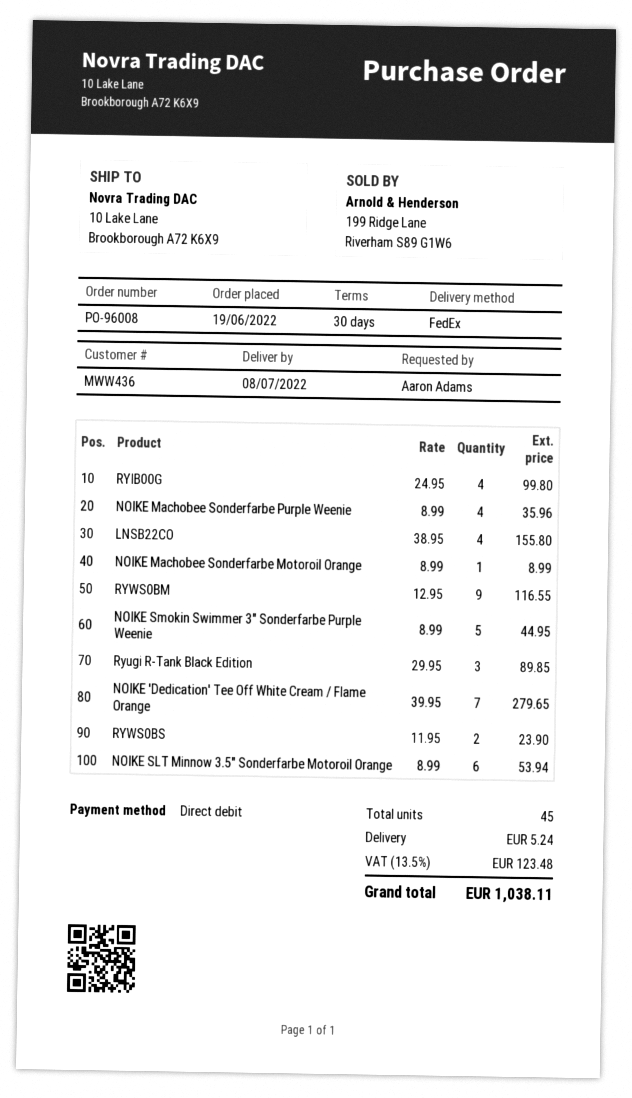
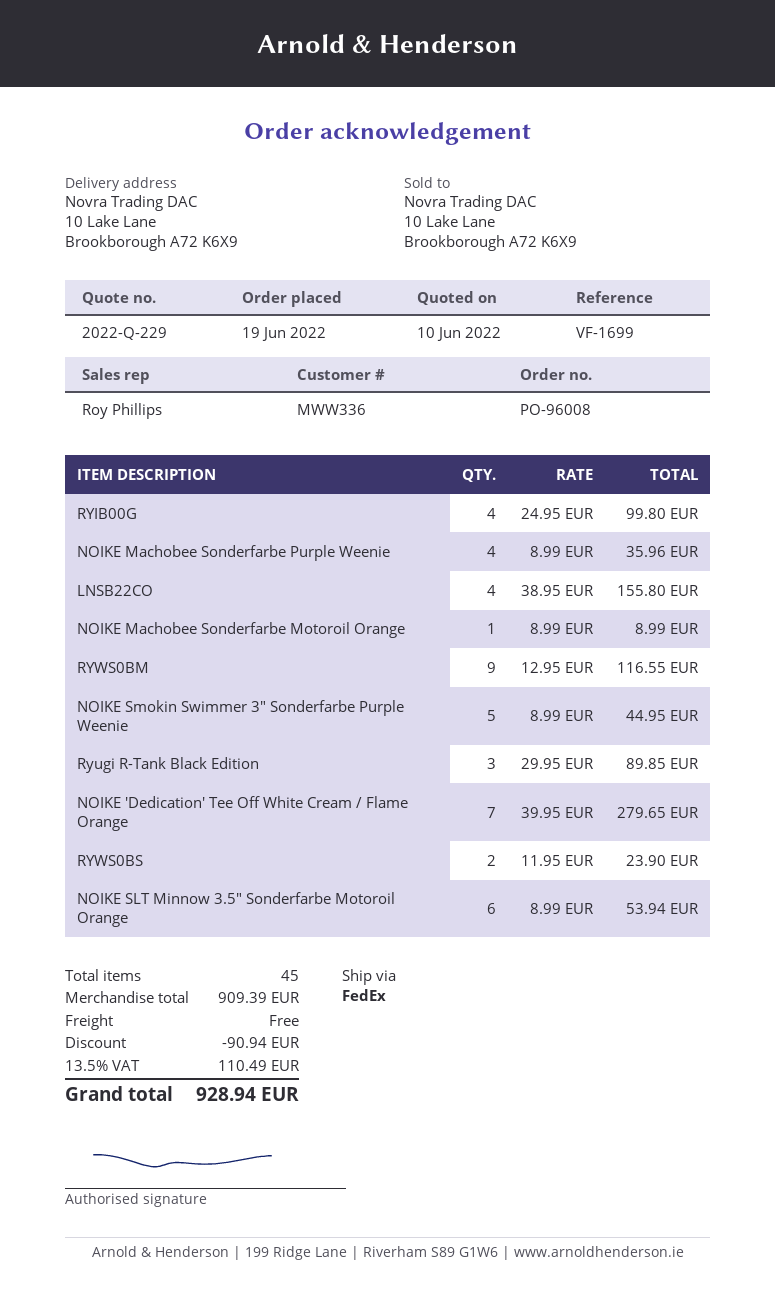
customer number: MWW436 -> MWW336
discount: none -> 90.94
shipping: 5.24 -> 0.00
tax: 13.5% = 123.48 -> 13.5% = 110.49
total: 1038.11 -> 928.94

